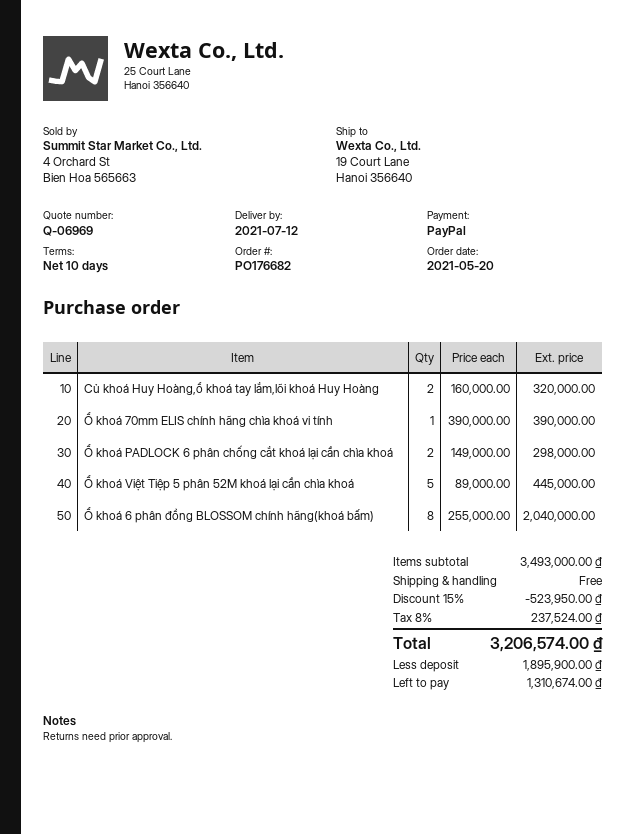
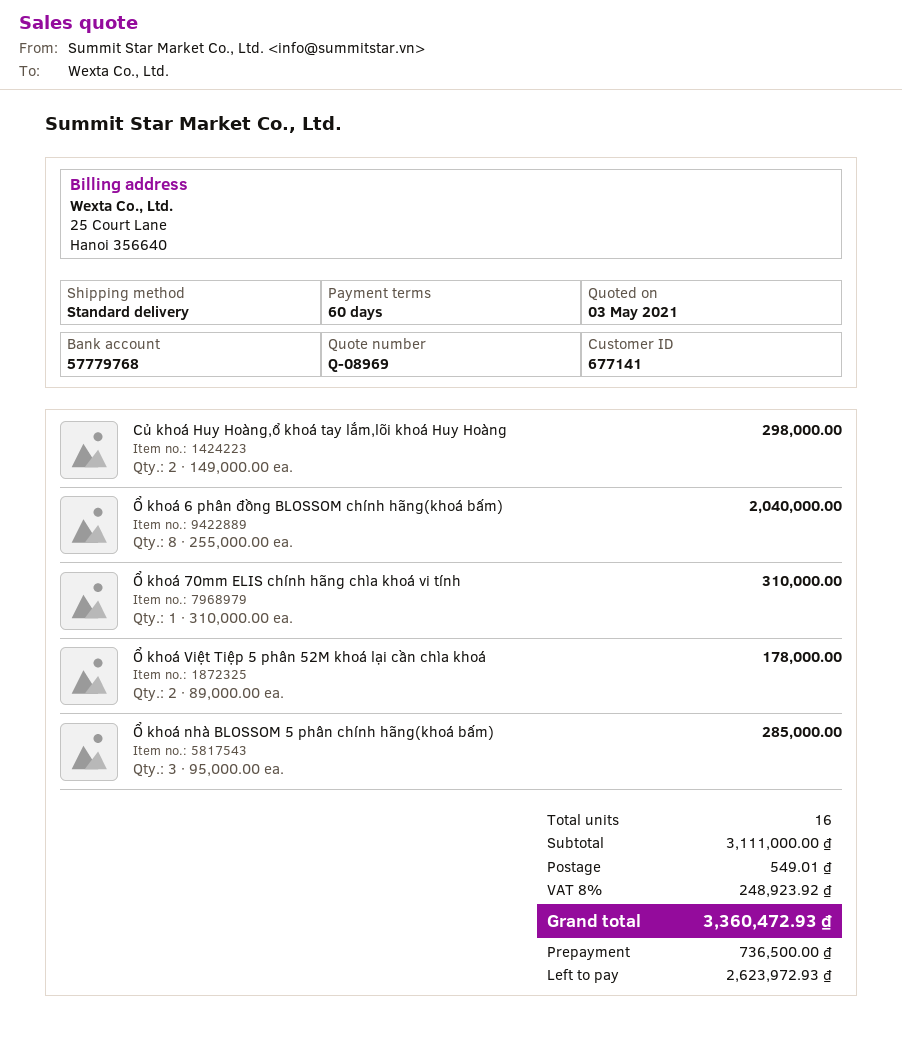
quote number: Q-06969 -> Q-08969
payment terms: 10 days -> 60 days
Củ khoá Huy Hoàng,ổ khoá tay lắm,lõi khoá Huy Hoàng: 2 x 160000.00 = 320000.00 -> 2 x 149000.00 = 298000.00
Ổ khoá 70mm ELIS chính hãng chìa khoá vi tính: 1 x 390000.00 = 390000.00 -> 1 x 310000.00 = 310000.00
Ổ khoá PADLOCK 6 phân chống cắt khoá lại cần chìa khoá: 2 x 149000.00 = 298000.00 -> none
Ổ khoá Việt Tiệp 5 phân 52M khoá lại cần chìa khoá: 5 x 89000.00 = 445000.00 -> 2 x 89000.00 = 178000.00
Ổ khoá nhà BLOSSOM 5 phân chính hãng(khoá bấm): none -> 3 x 95000.00 = 285000.00
subtotal: 3493000.00 -> 3111000.00
discount: 15% = 523950.00 -> none
shipping: 0.00 -> 549.01
tax: 8% = 237524.00 -> 8% = 248923.92
total: 3206574.00 -> 3360472.93
deposit: 1895900.00 -> 736500.00
balance: 1310674.00 -> 2623972.93

